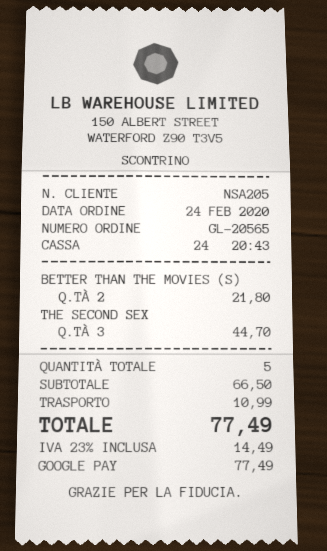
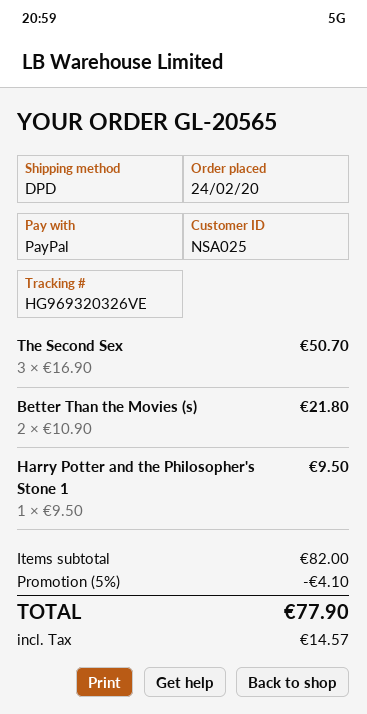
customer number: NSA205 -> NSA025
payment method: Google Pay -> PayPal
THE SECOND SEX: 3 for 44.70 -> 3 for 50.70
Harry Potter and the Philosopher's Stone 1: none -> 1 for 9.50
subtotal: 66.50 -> 82.00
discount: none -> 5% = 4.10
shipping: 10.99 -> none
tax: 14.49 -> 14.57
total: 77.49 -> 77.90

